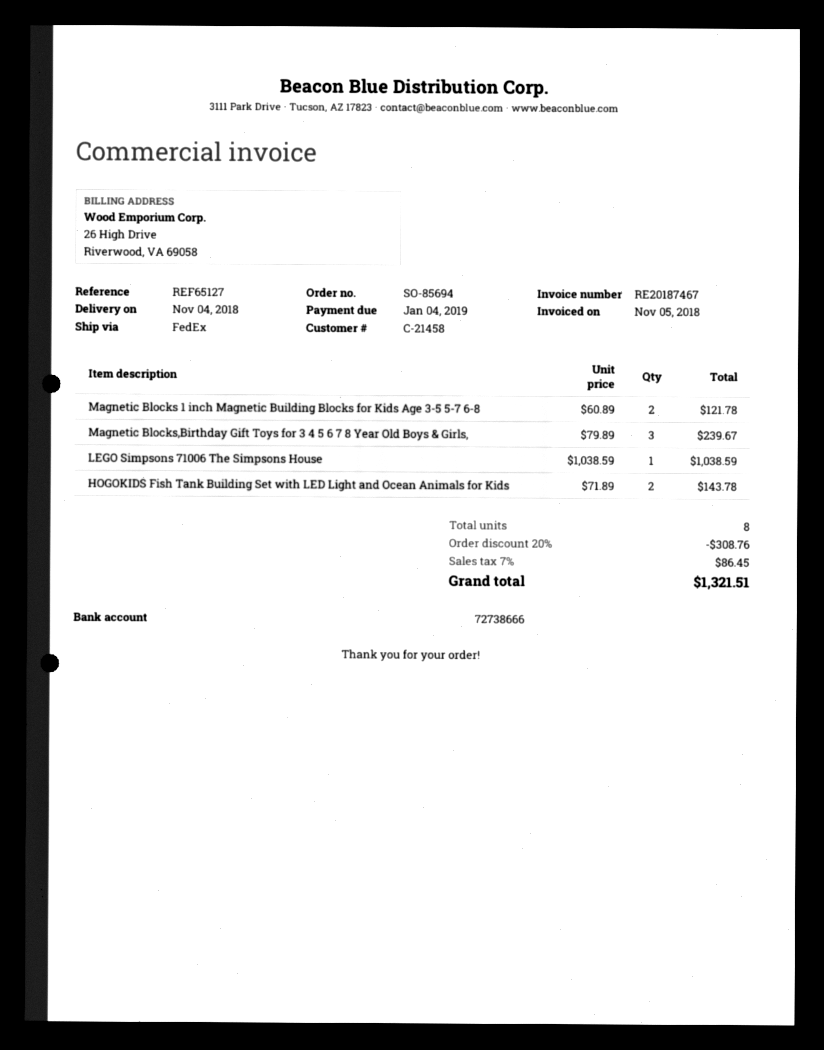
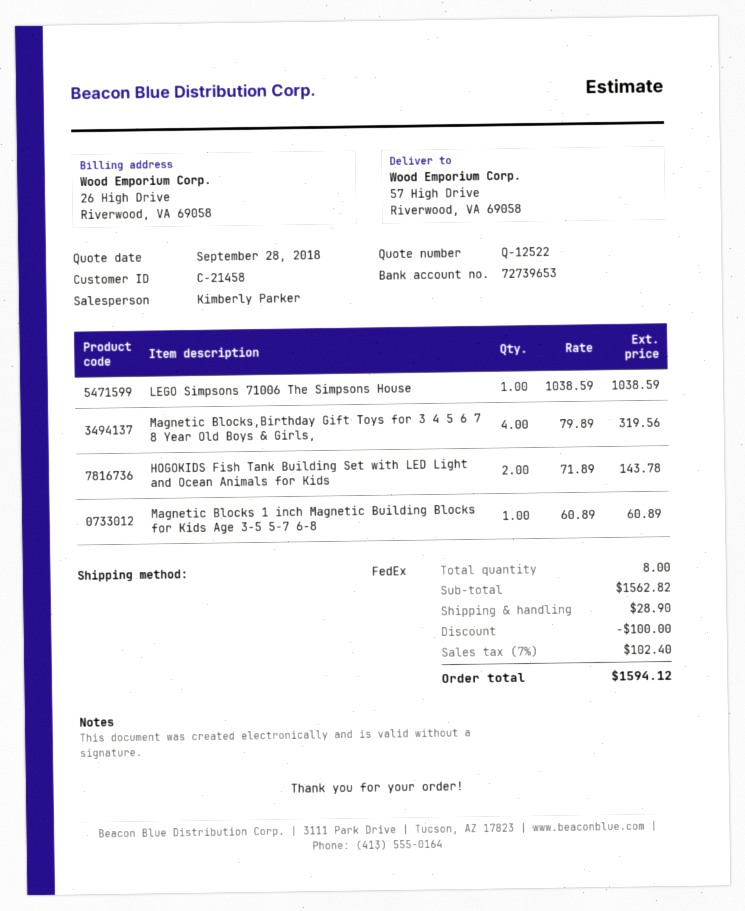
bank account: 72738666 -> 72739653
Magnetic Blocks 1 inch Magnetic Building Blocks for Kids Age 3-5 5-7 6-8: 2 x 60.89 = 121.78 -> 1 x 60.89 = 60.89
Magnetic Blocks,Birthday Gift Toys for 3 4 5 6 7 8 Year Old Boys & Girls,: 3 x 79.89 = 239.67 -> 4 x 79.89 = 319.56
discount: 308.76 -> 100.00
shipping: none -> 28.90
tax: 7% = 86.45 -> 7% = 102.40
total: 1321.51 -> 1594.12

